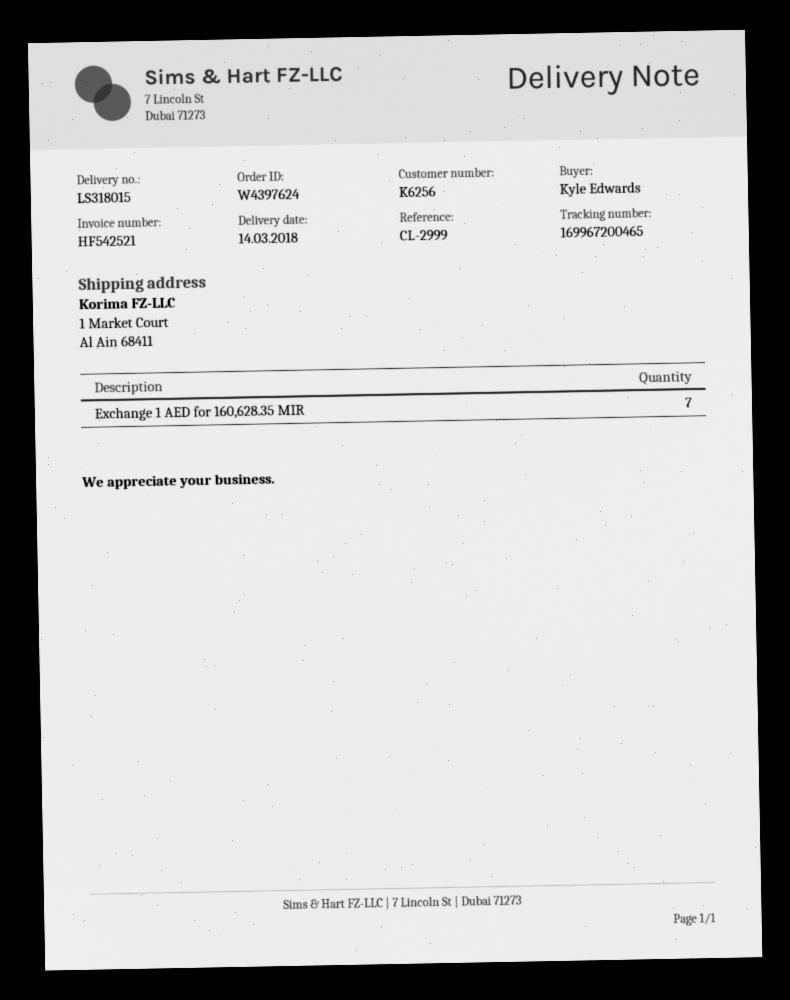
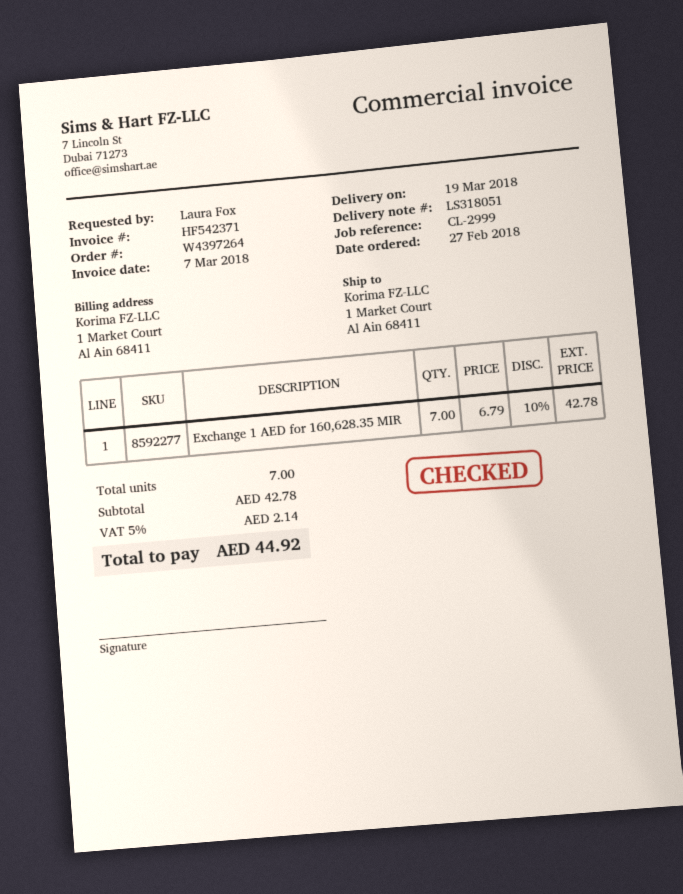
order number: W4397624 -> W4397264
delivery note number: LS318015 -> LS318051
delivery date: 2018-03-14 -> 2018-03-19
invoice number: HF542521 -> HF542371
ordered by: Kyle Edwards -> Laura Fox

